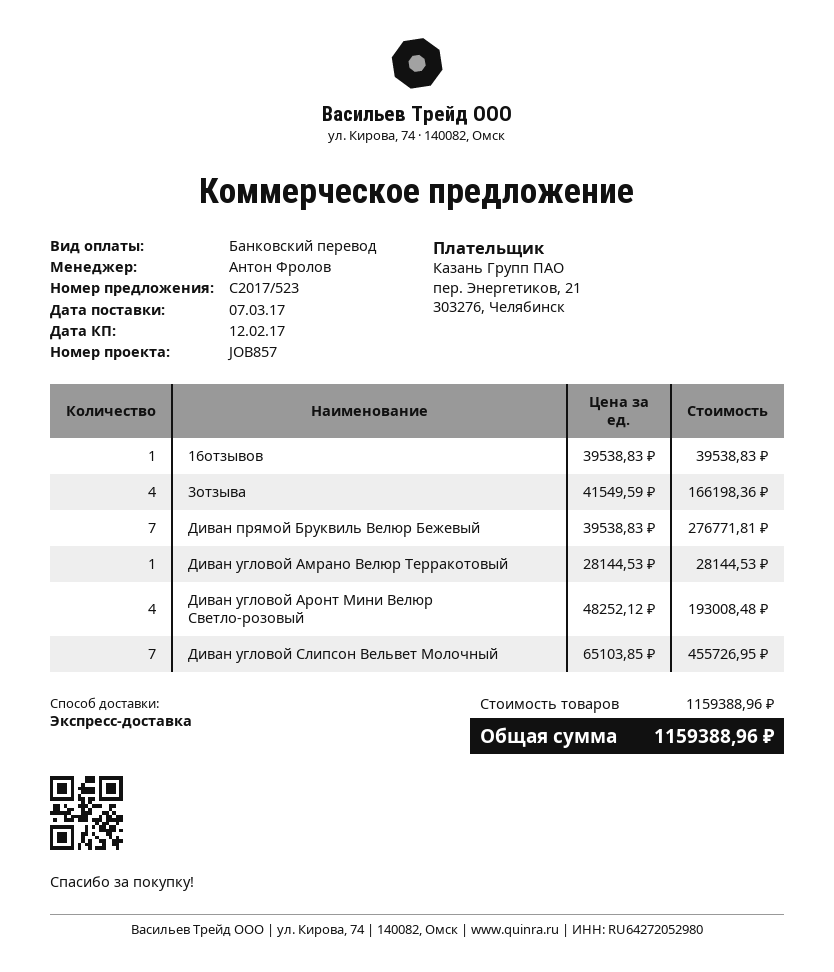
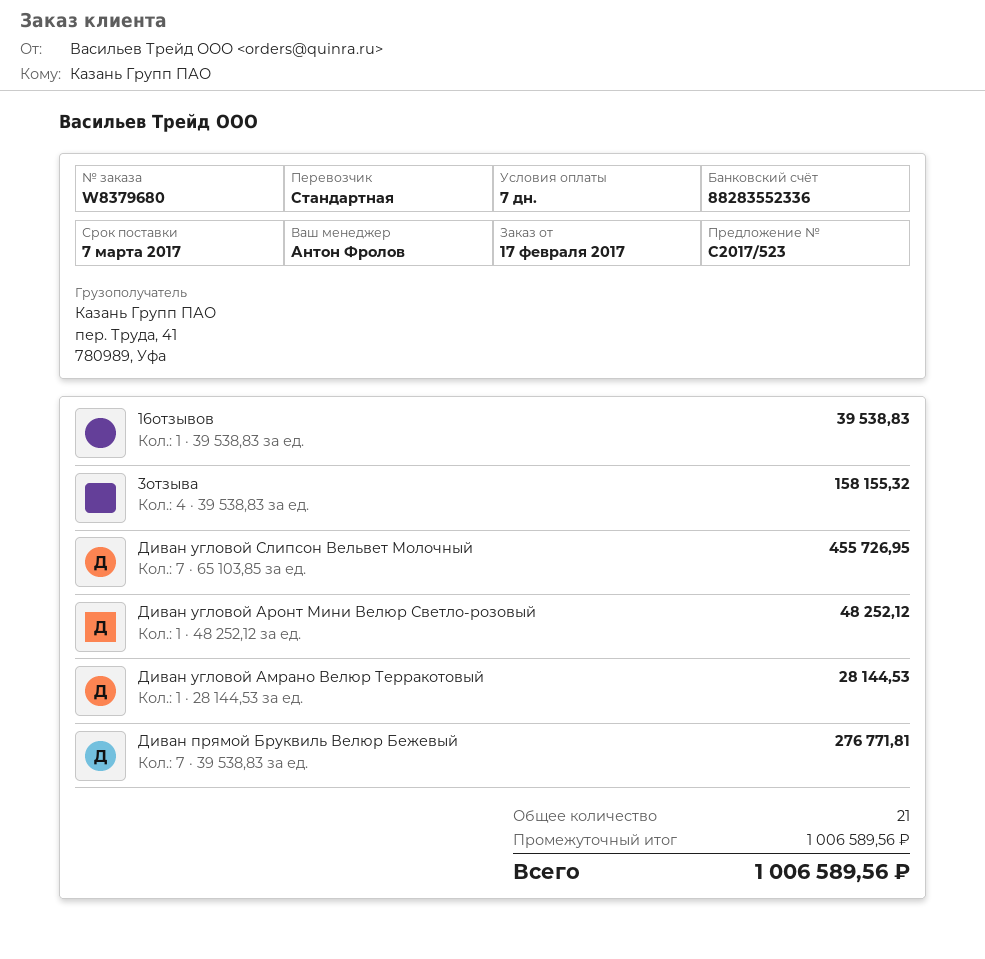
shipping method: express -> standard
3отзыва: 4 x 41549.59 = 166198.36 -> 4 x 39538.83 = 158155.32
Диван угловой Аронт Мини Велюр Светло-розовый: 4 x 48252.12 = 193008.48 -> 1 x 48252.12 = 48252.12
subtotal: 1159388.96 -> 1006589.56
total: 1159388.96 -> 1006589.56

